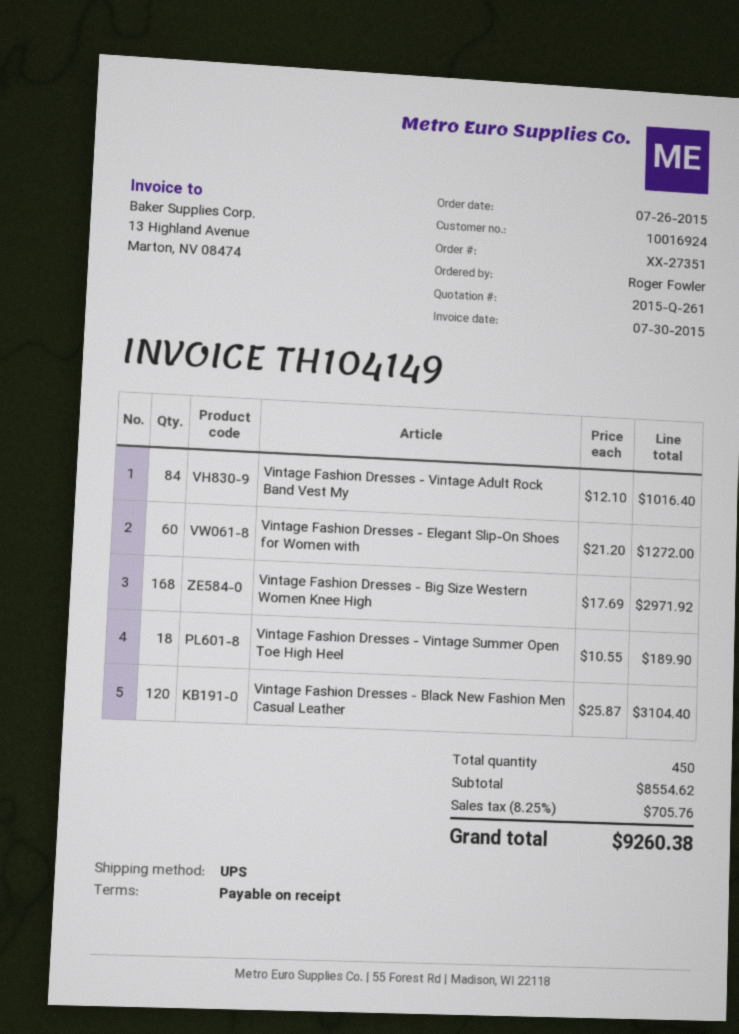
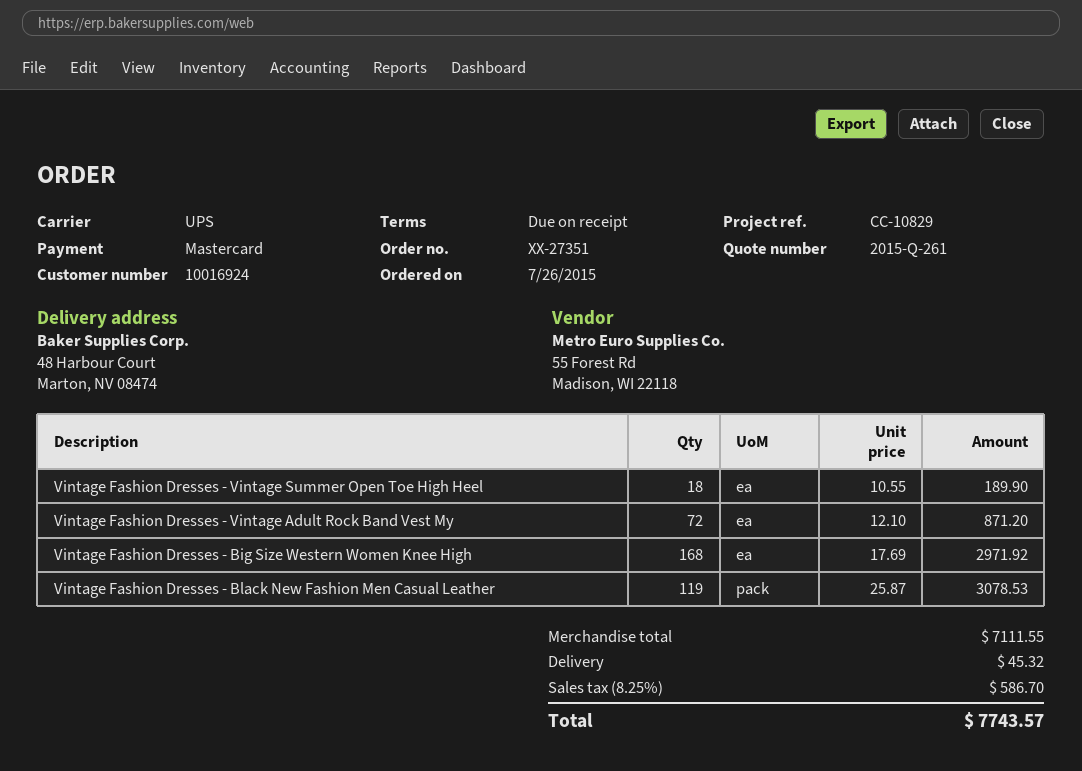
Vintage Fashion Dresses - Vintage Adult Rock Band Vest My: 84 x 12.10 = 1016.40 -> 72 x 12.10 = 871.20
Vintage Fashion Dresses - Elegant Slip-On Shoes for Women with: 60 x 21.20 = 1272.00 -> none
Vintage Fashion Dresses - Black New Fashion Men Casual Leather: 120 x 25.87 = 3104.40 -> 119 x 25.87 = 3078.53
subtotal: 8554.62 -> 7111.55
shipping: none -> 45.32
tax: 8.25% = 705.76 -> 8.25% = 586.70
total: 9260.38 -> 7743.57

